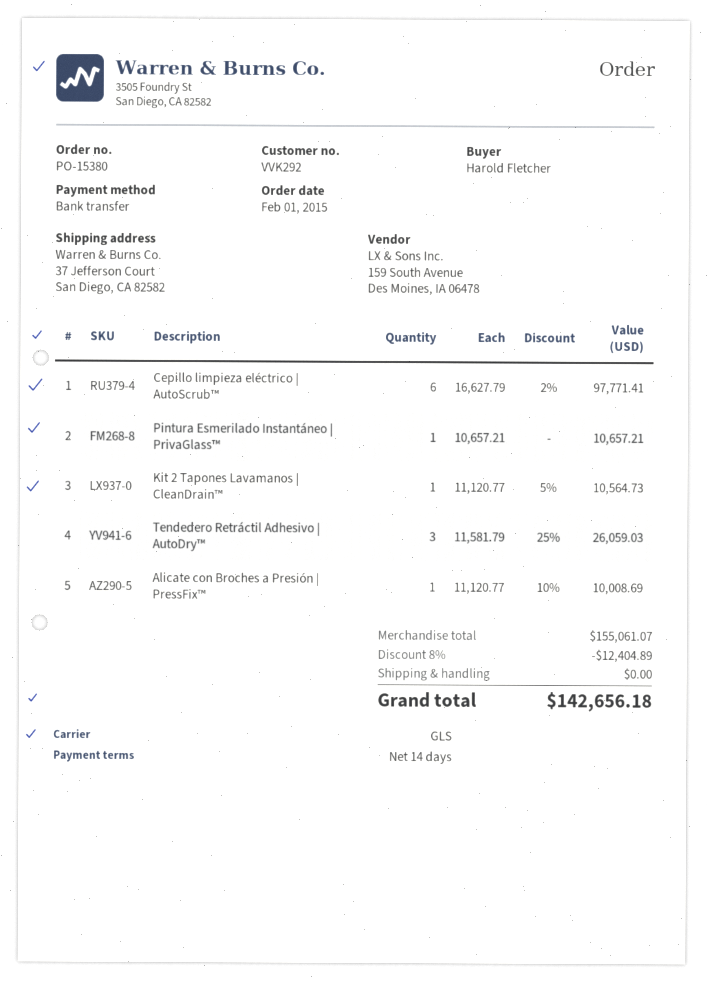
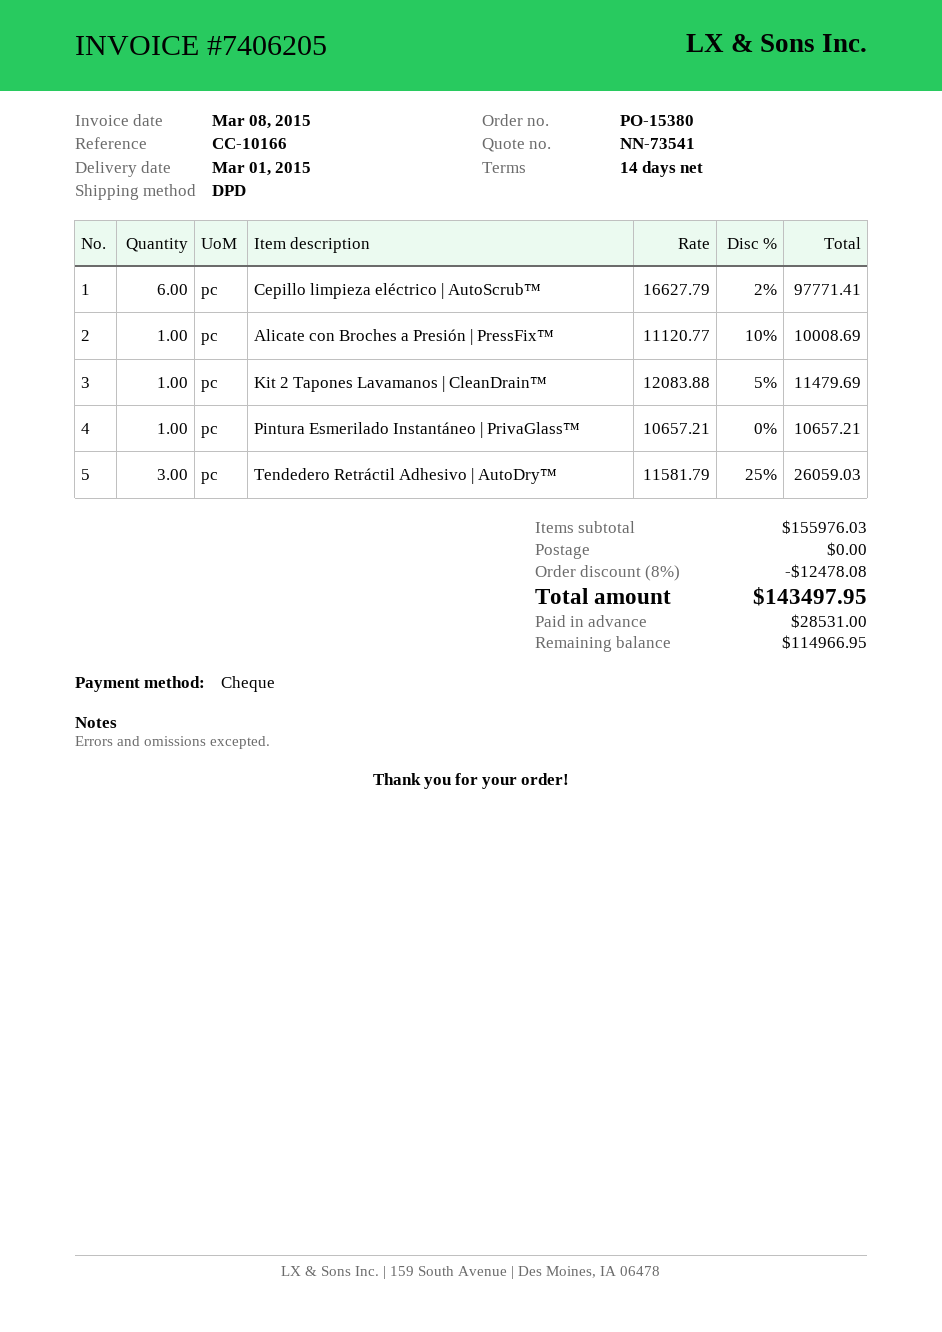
payment method: bank transfer -> cheque
shipping method: GLS -> DPD
Kit 2 Tapones Lavamanos | CleanDrain™: 1 x 11120.77 - 5% = 10564.73 -> 1 x 12083.88 - 5% = 11479.69
subtotal: 155061.07 -> 155976.03
discount: 8% = 12404.89 -> 8% = 12478.08
total: 142656.18 -> 143497.95

